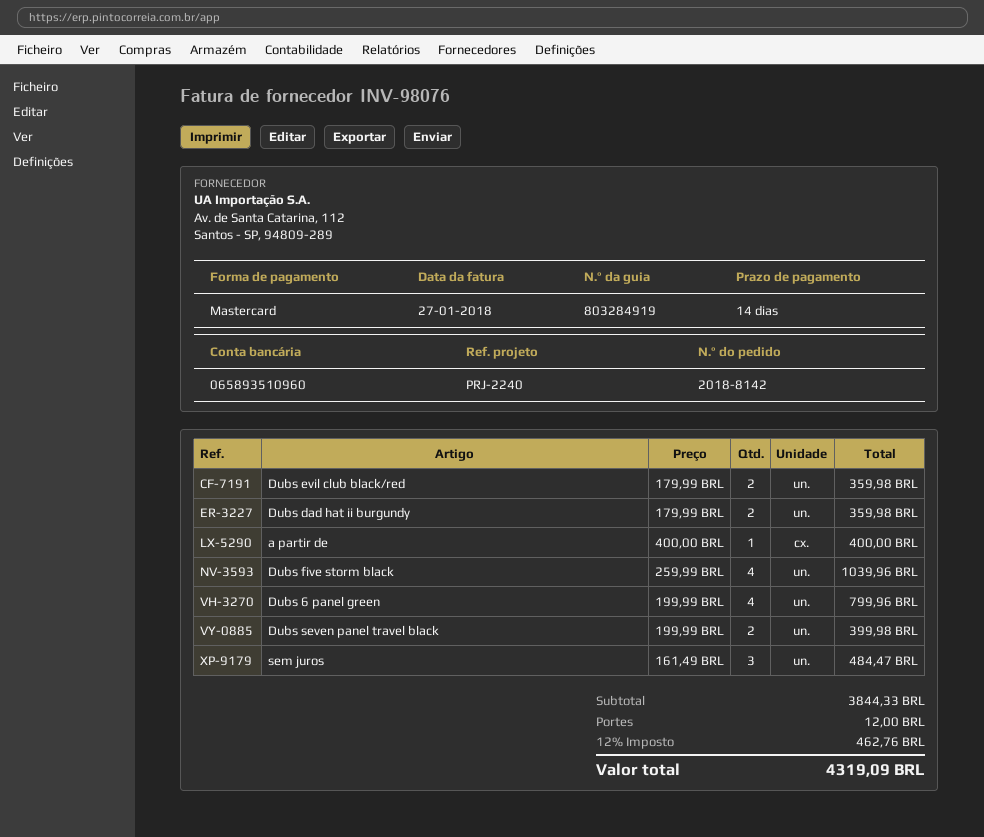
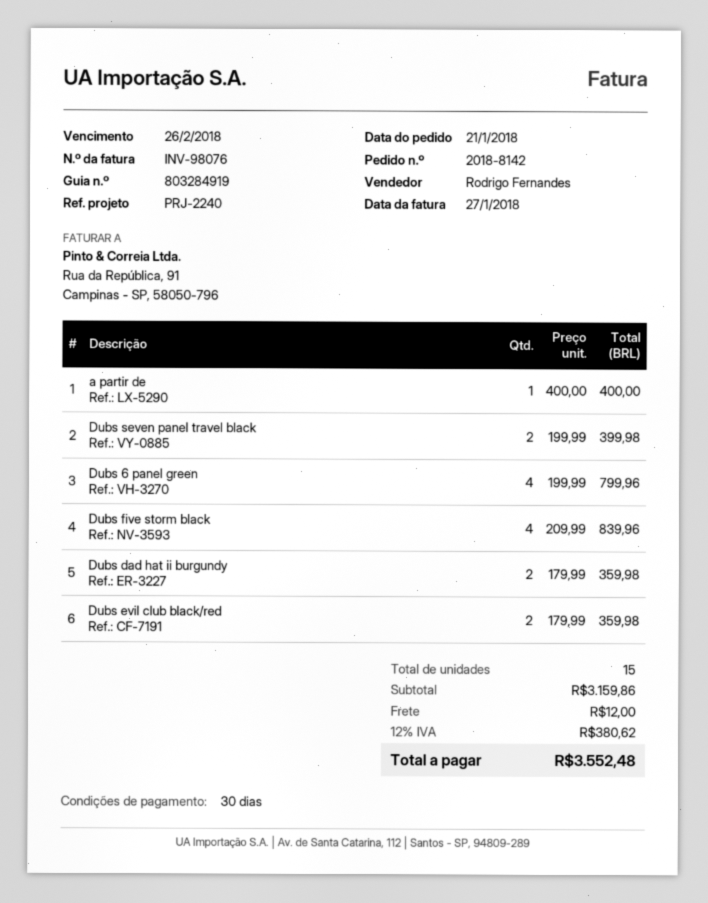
payment terms: 14 days -> 30 days
Dubs five storm black: 4 x 259.99 = 1039.96 -> 4 x 209.99 = 839.96
sem juros: 3 x 161.49 = 484.47 -> none
subtotal: 3844.33 -> 3159.86
tax: 12% = 462.76 -> 12% = 380.62
total: 4319.09 -> 3552.48

